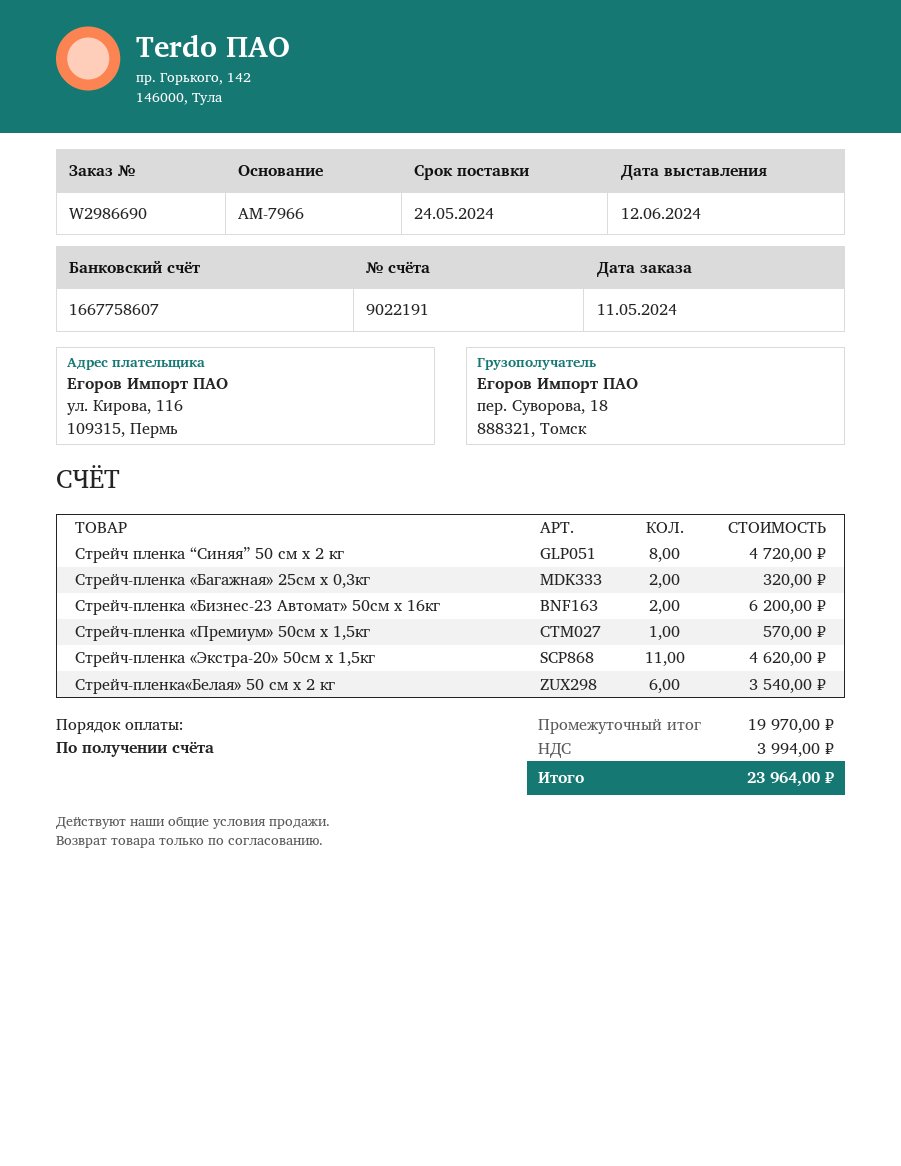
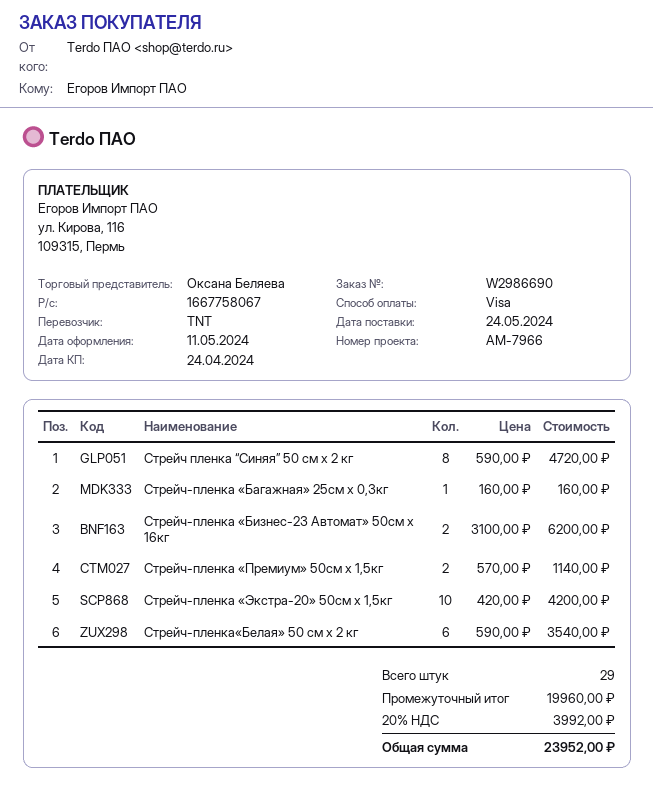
bank account: 1667758607 -> 1667758067
Стрейч-пленка «Багажная» 25см х 0,3кг: 2 for 320.00 -> 1 for 160.00
Стрейч-пленка «Премиум» 50см х 1,5кг: 1 for 570.00 -> 2 for 1140.00
Стрейч-пленка «Экстра-20» 50см х 1,5кг: 11 for 4620.00 -> 10 for 4200.00
subtotal: 19970.00 -> 19960.00
tax: 3994.00 -> 3992.00
total: 23964.00 -> 23952.00

